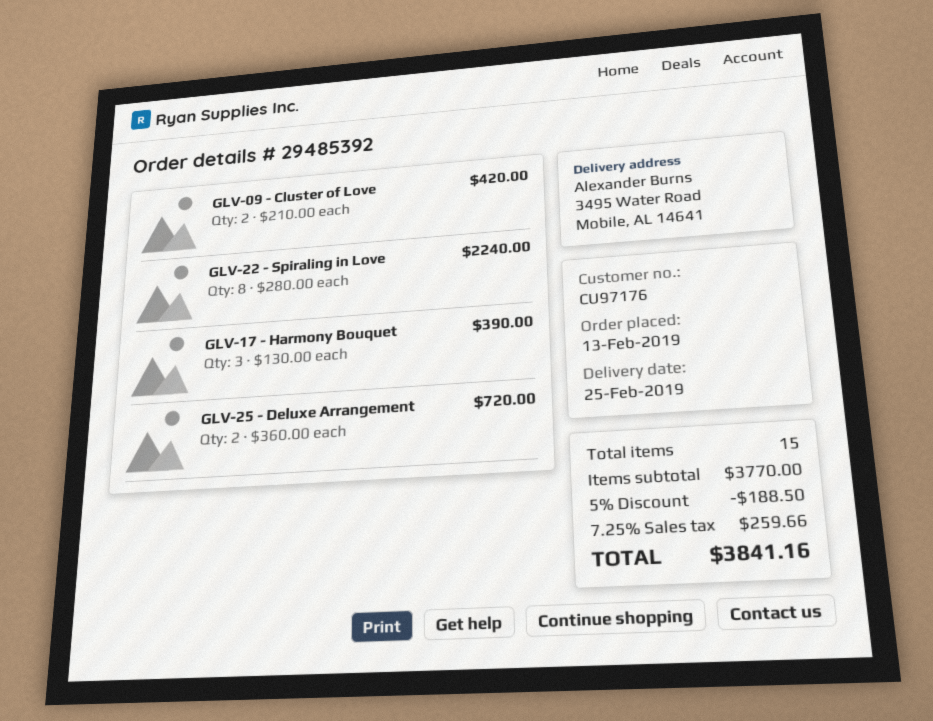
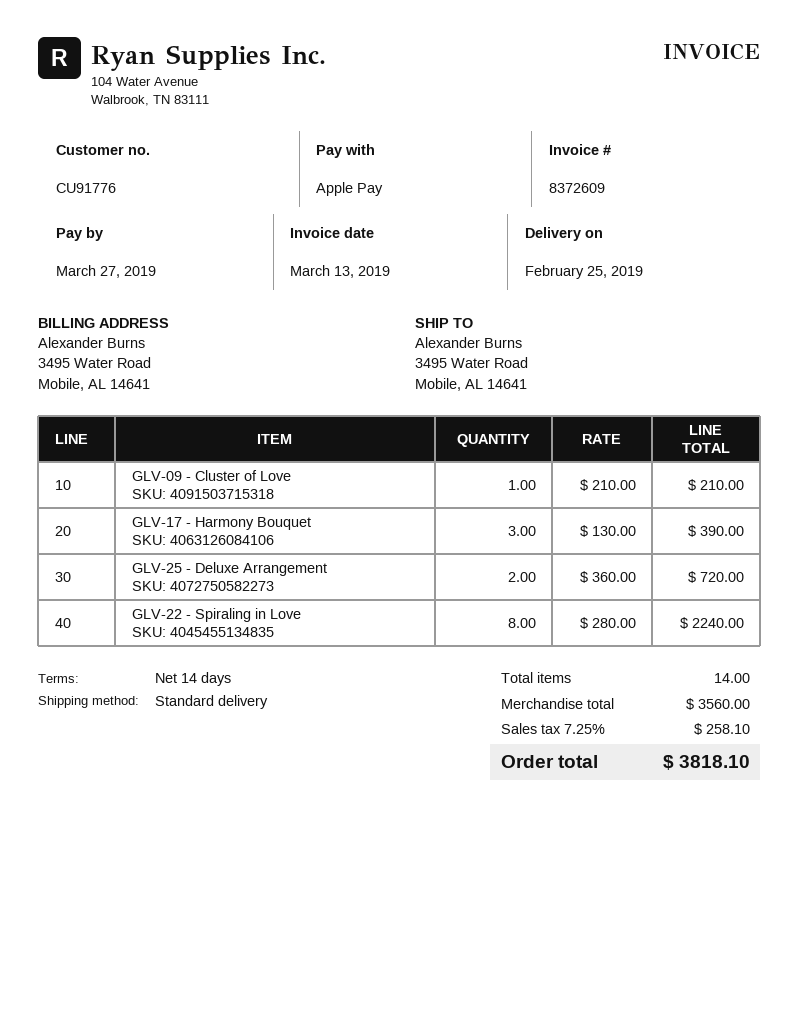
customer number: CU97176 -> CU91776
GLV-09 - Cluster of Love: 2 x 210.00 = 420.00 -> 1 x 210.00 = 210.00
total quantity: 15 -> 14
subtotal: 3770.00 -> 3560.00
discount: 5% = 188.50 -> none
tax: 7.25% = 259.66 -> 7.25% = 258.10
total: 3841.16 -> 3818.10

